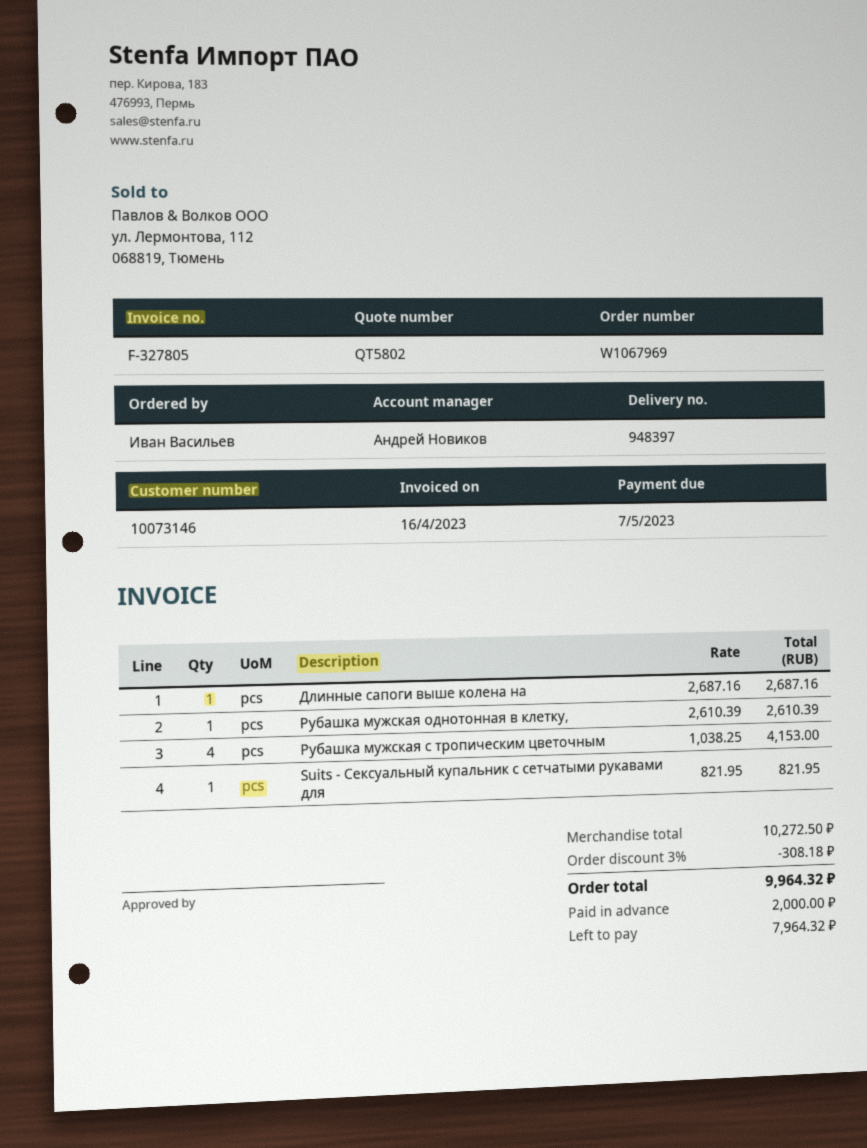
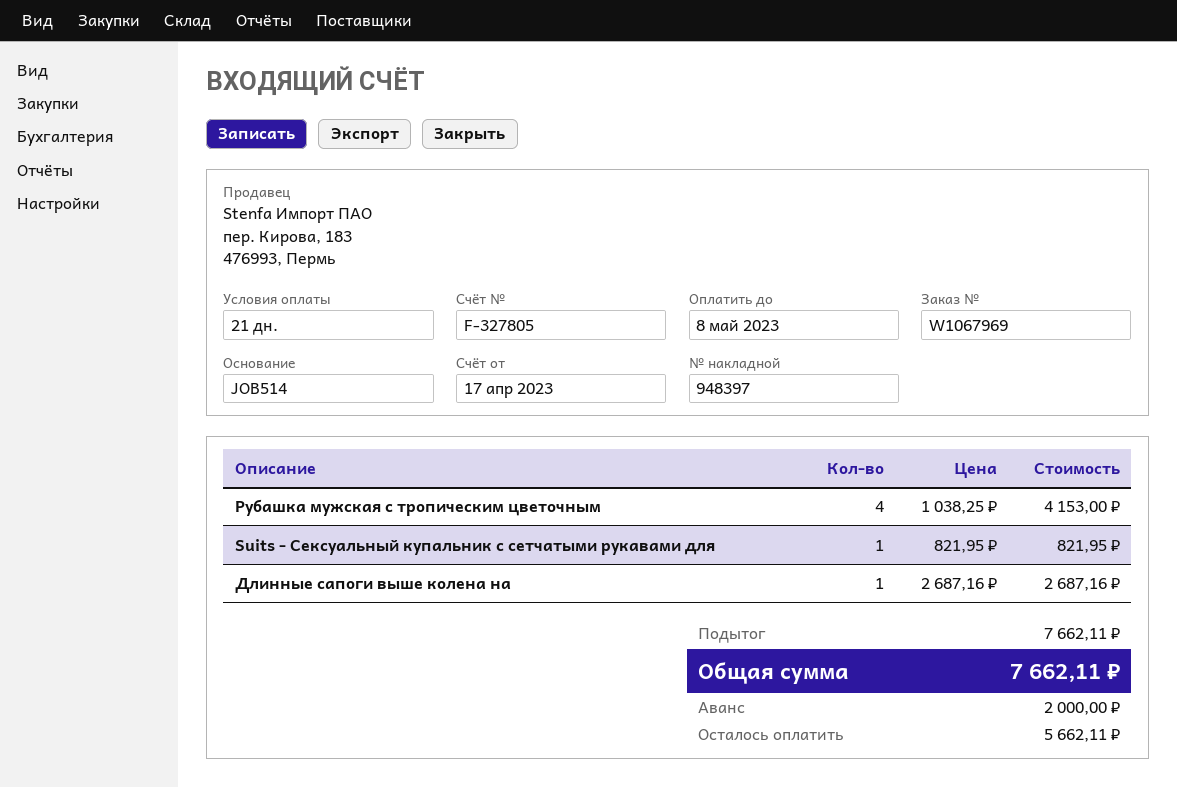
invoice date: 2023-04-16 -> 2023-04-17
due date: 2023-05-07 -> 2023-05-08
Рубашка мужская однотонная в клетку,: 1 x 2610.39 = 2610.39 -> none
subtotal: 10272.50 -> 7662.11
discount: 3% = 308.18 -> none
total: 9964.32 -> 7662.11
balance: 7964.32 -> 5662.11

